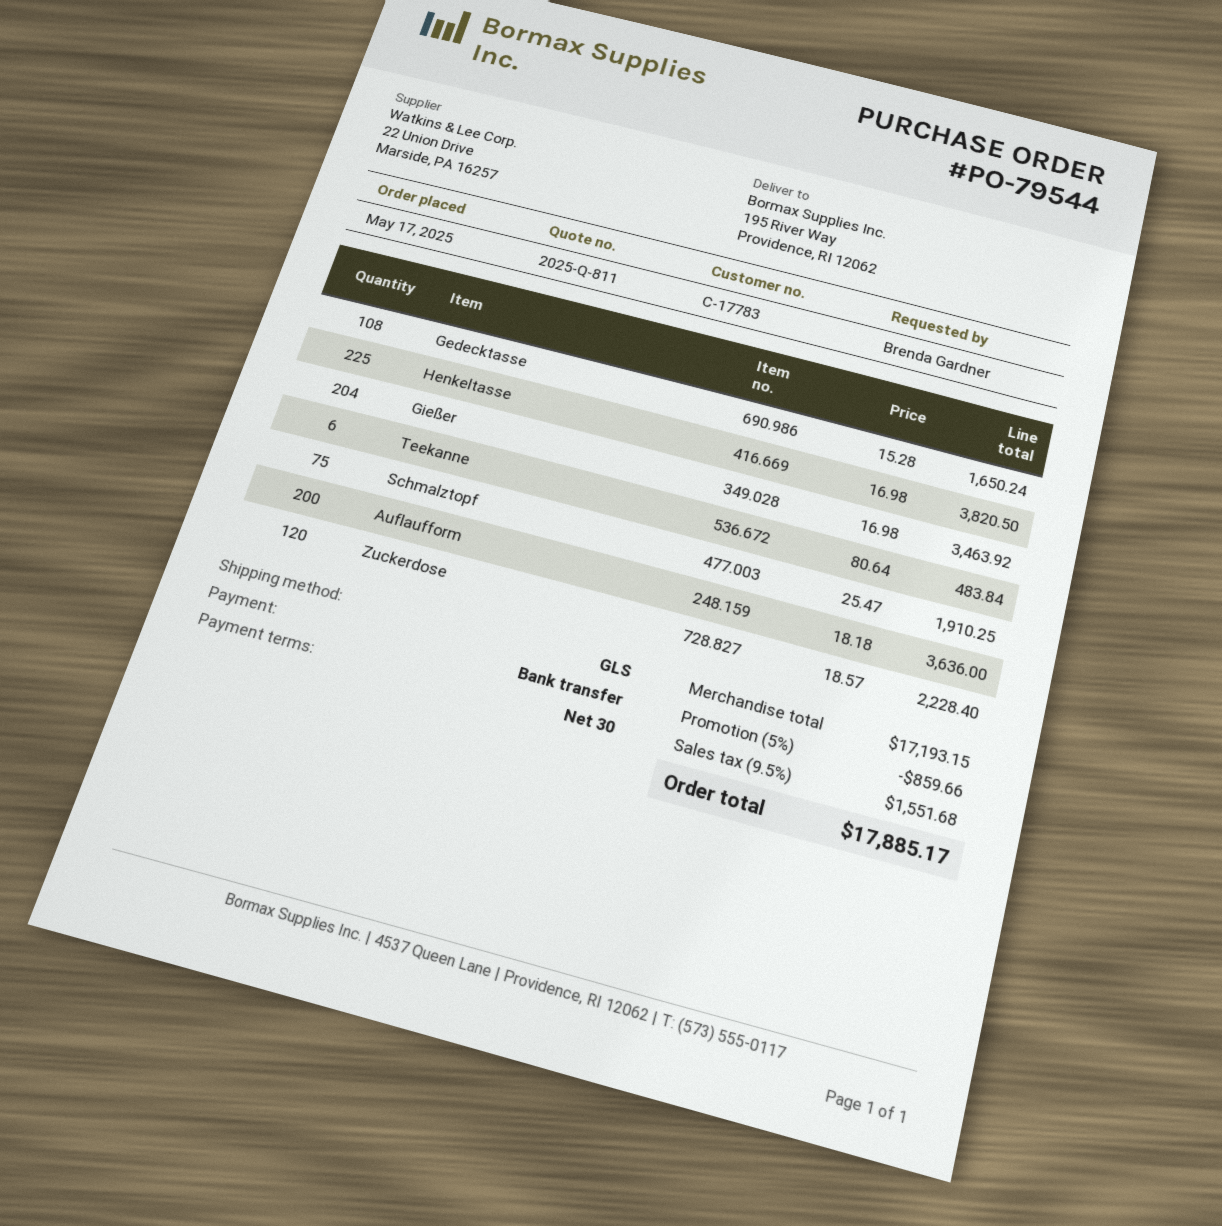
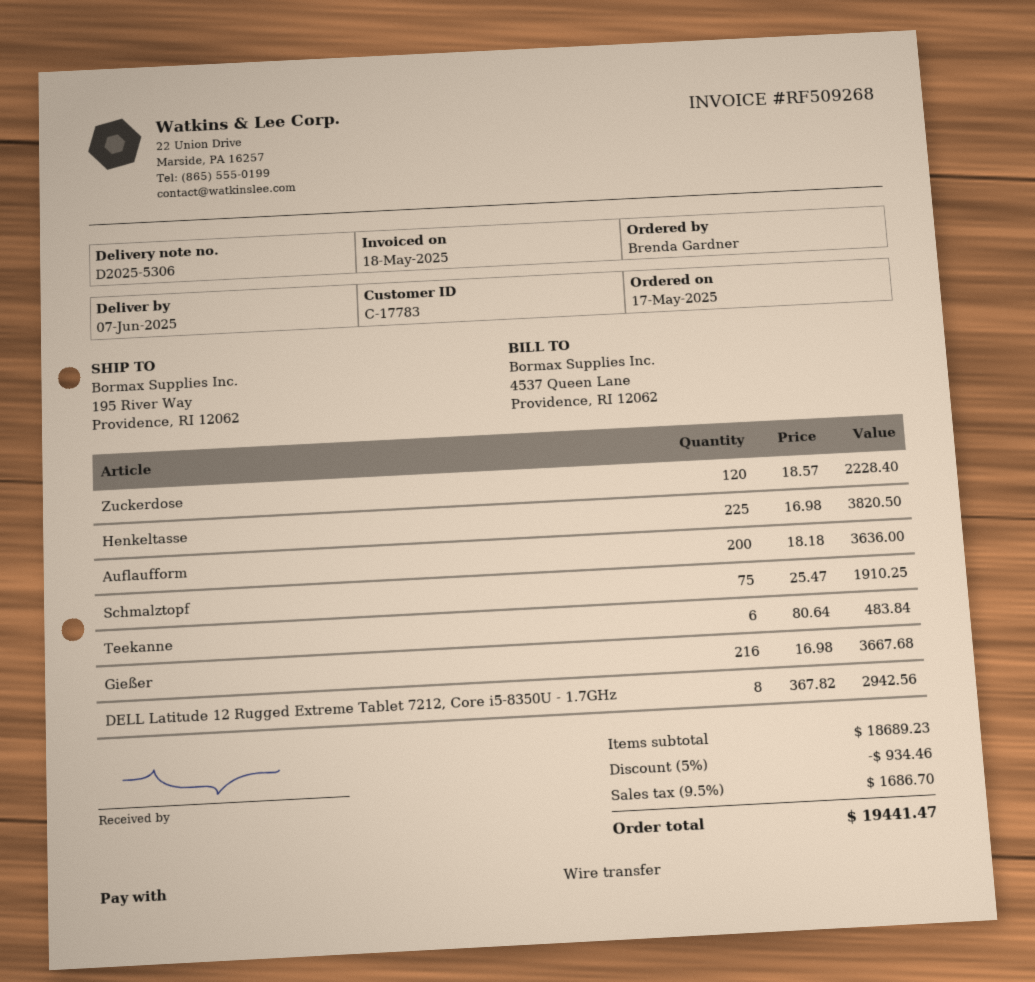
Gedecktasse: 108 x 15.28 = 1650.24 -> none
Gießer: 204 x 16.98 = 3463.92 -> 216 x 16.98 = 3667.68
DELL Latitude 12 Rugged Extreme Tablet 7212, Core i5-8350U - 1.7GHz: none -> 8 x 367.82 = 2942.56
subtotal: 17193.15 -> 18689.23
discount: 5% = 859.66 -> 5% = 934.46
tax: 9.5% = 1551.68 -> 9.5% = 1686.70
total: 17885.17 -> 19441.47

